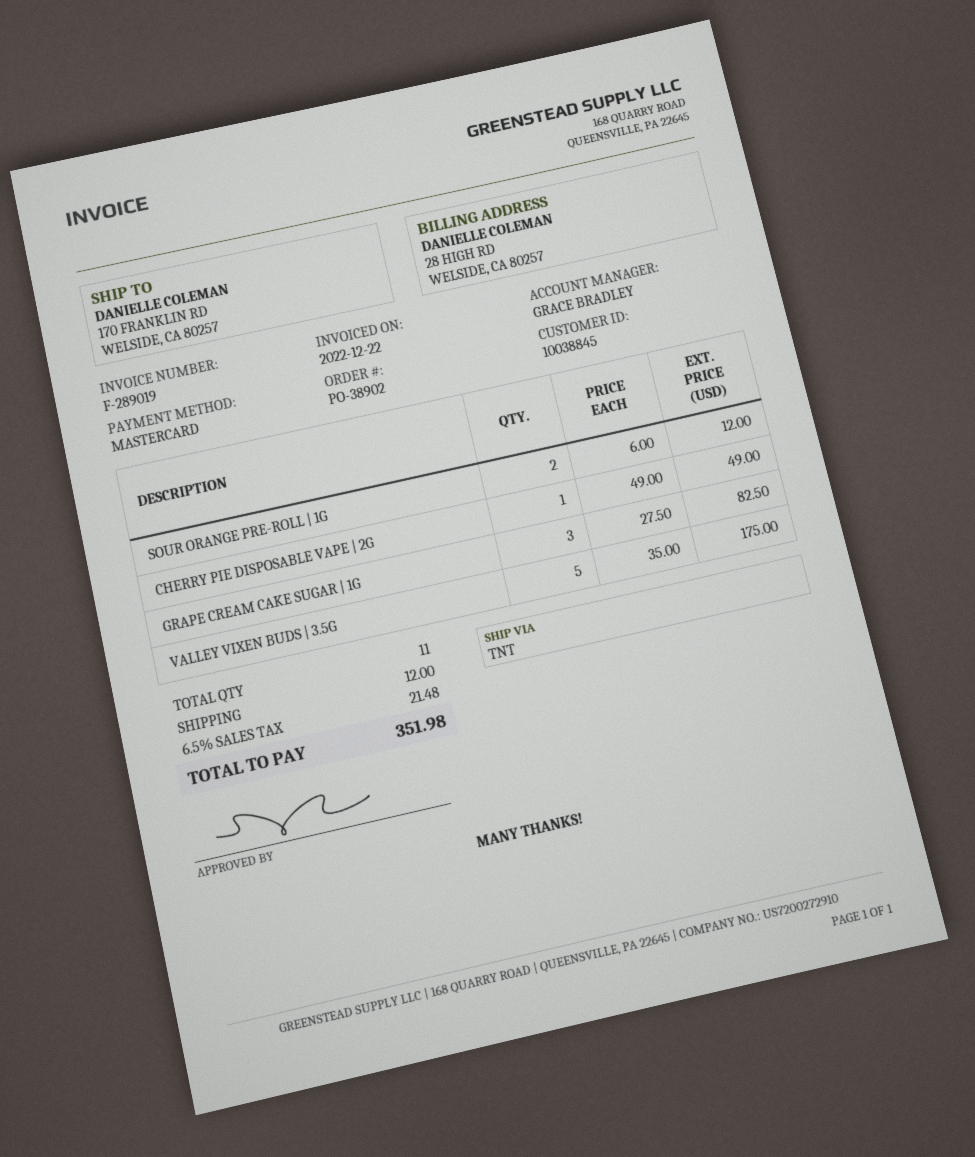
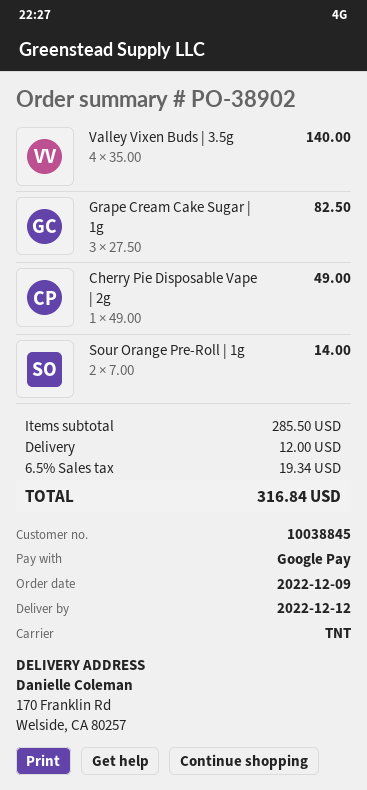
payment method: Mastercard -> Google Pay
SOUR ORANGE PRE-ROLL | 1G: 2 x 6.00 = 12.00 -> 2 x 7.00 = 14.00
VALLEY VIXEN BUDS | 3.5G: 5 x 35.00 = 175.00 -> 4 x 35.00 = 140.00
tax: 6.5% = 21.48 -> 6.5% = 19.34
total: 351.98 -> 316.84

